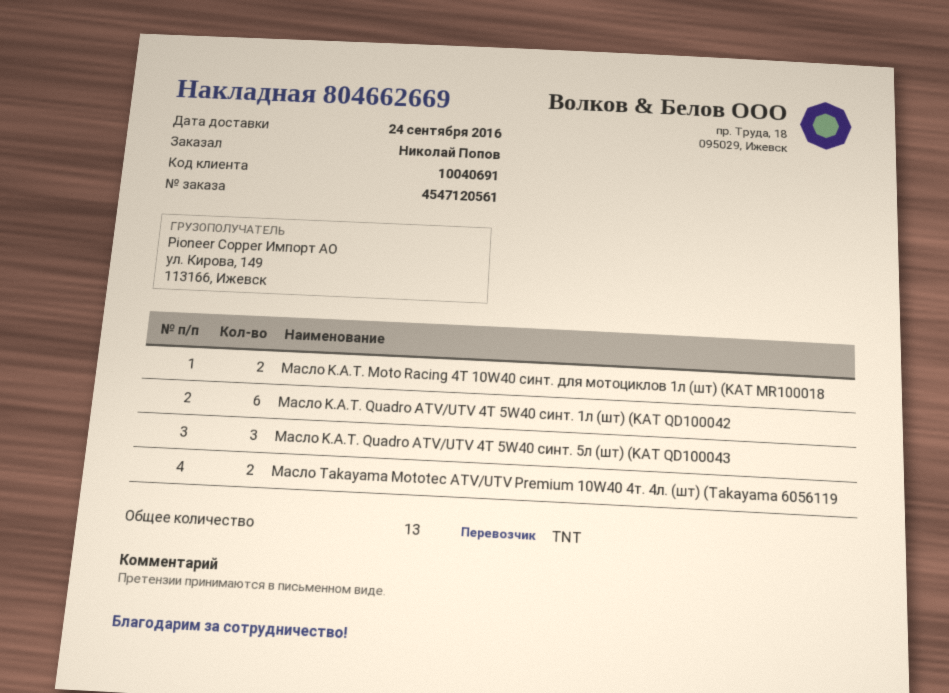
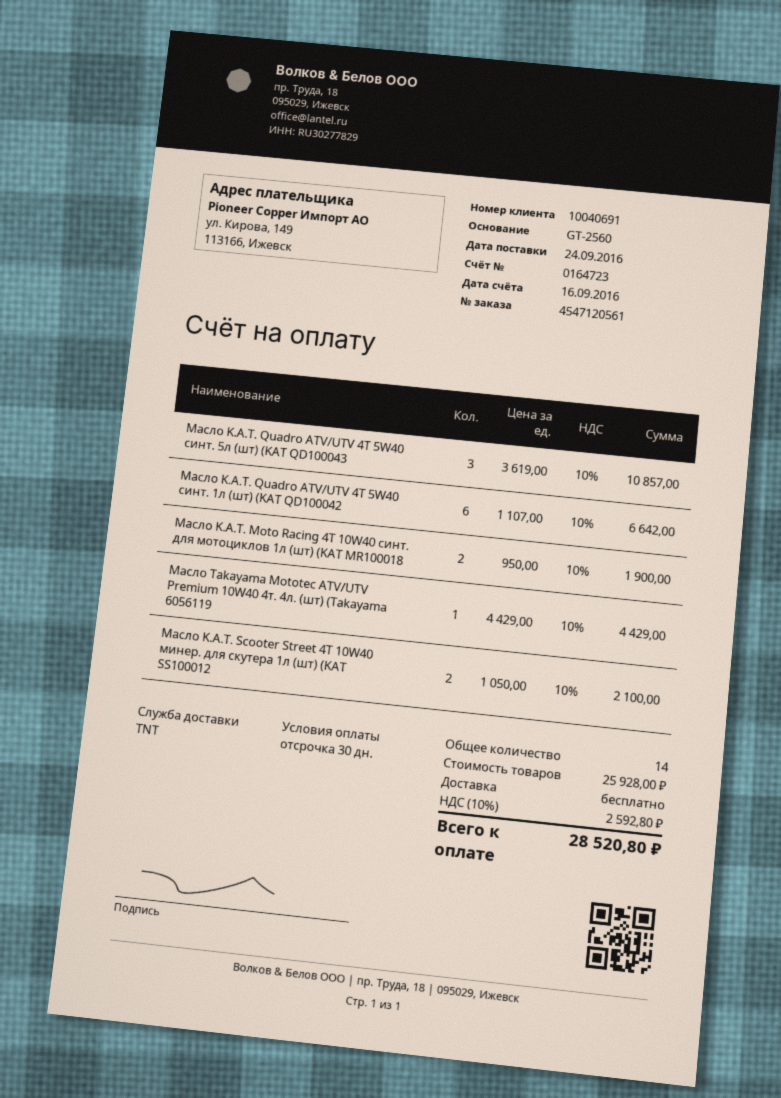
Масло Takayama Mototec ATV/UTV Premium 10W40 4т. 4л. (шт) (Takayama 6056119: 2 -> 1
Масло K.A.T. Scooter Street 4T 10W40 минер. для скутера 1л (шт) (KAT SS100012: none -> 2
total quantity: 13 -> 14

